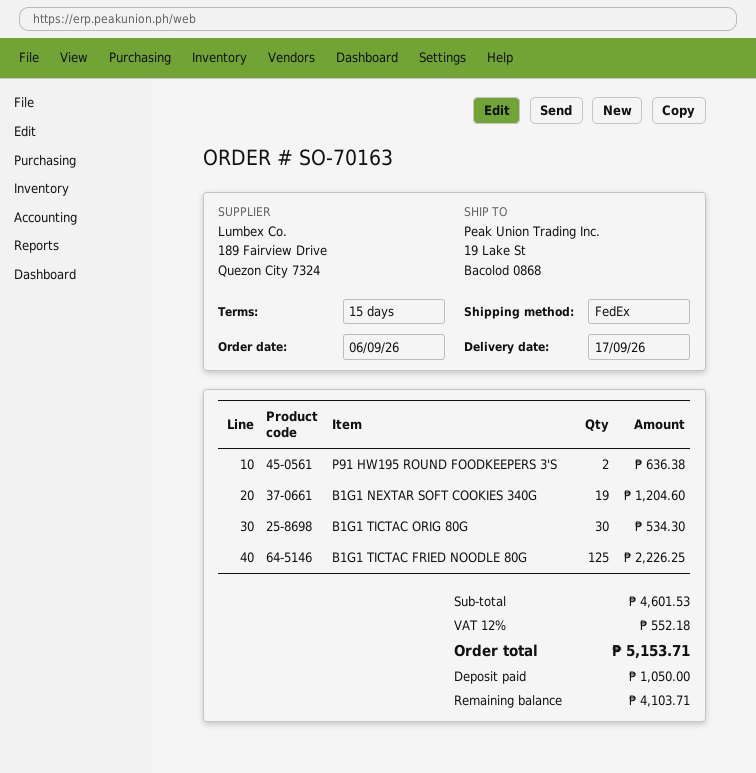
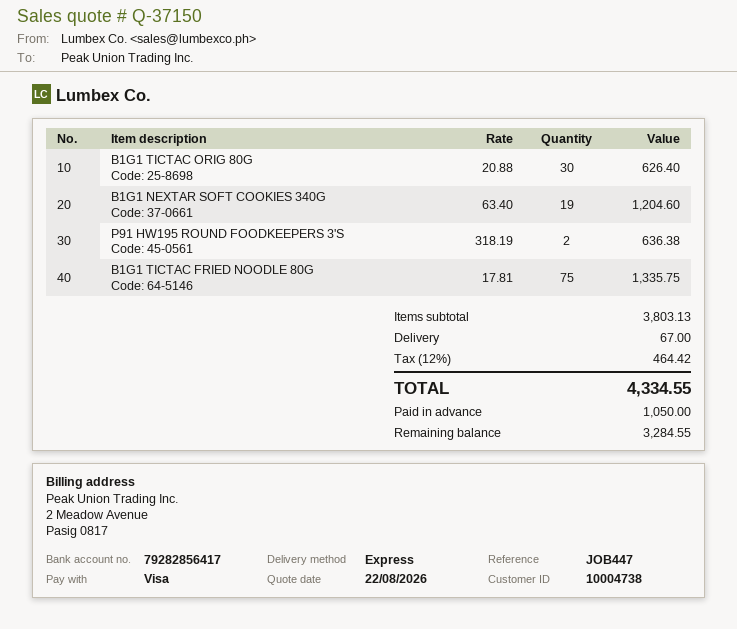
shipping method: FedEx -> express
B1G1 TICTAC ORIG 80G: 30 for 534.30 -> 30 for 626.40
B1G1 TICTAC FRIED NOODLE 80G: 125 for 2226.25 -> 75 for 1335.75
subtotal: 4601.53 -> 3803.13
shipping: none -> 67.00
tax: 12% = 552.18 -> 12% = 464.42
total: 5153.71 -> 4334.55
balance: 4103.71 -> 3284.55

